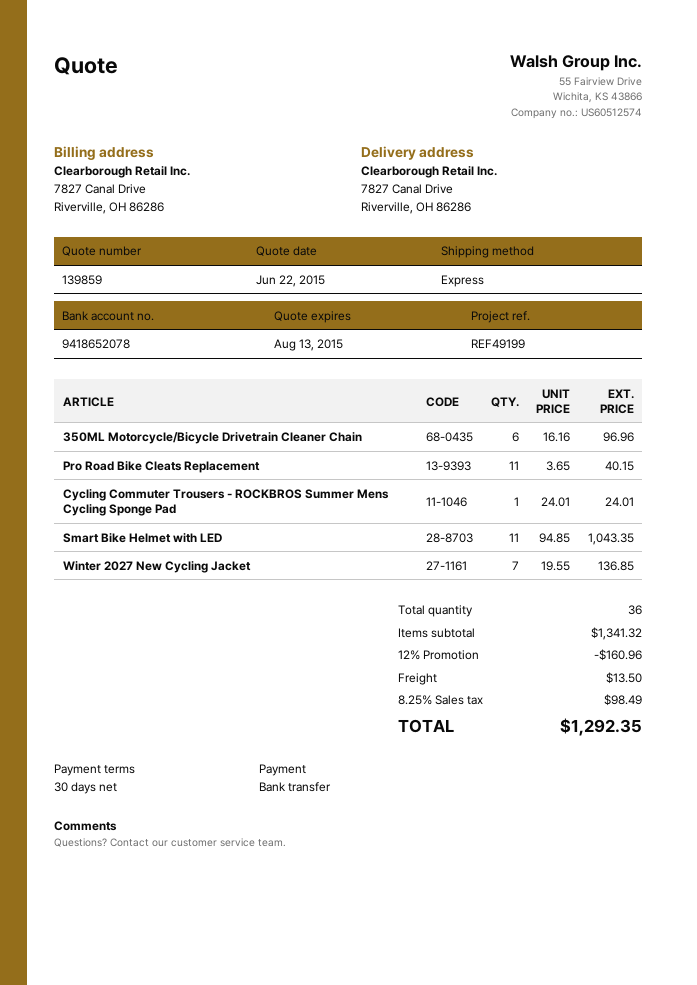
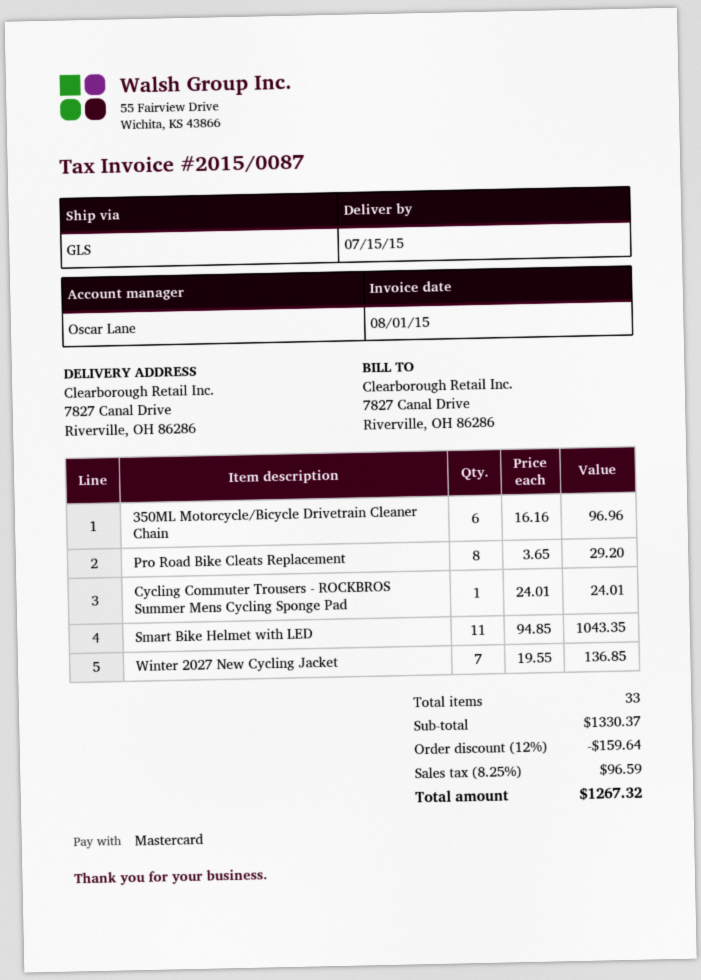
payment method: bank transfer -> Mastercard
shipping method: express -> GLS
Pro Road Bike Cleats Replacement: 11 x 3.65 = 40.15 -> 8 x 3.65 = 29.20
total quantity: 36 -> 33
subtotal: 1341.32 -> 1330.37
discount: 12% = 160.96 -> 12% = 159.64
shipping: 13.50 -> none
tax: 8.25% = 98.49 -> 8.25% = 96.59
total: 1292.35 -> 1267.32

